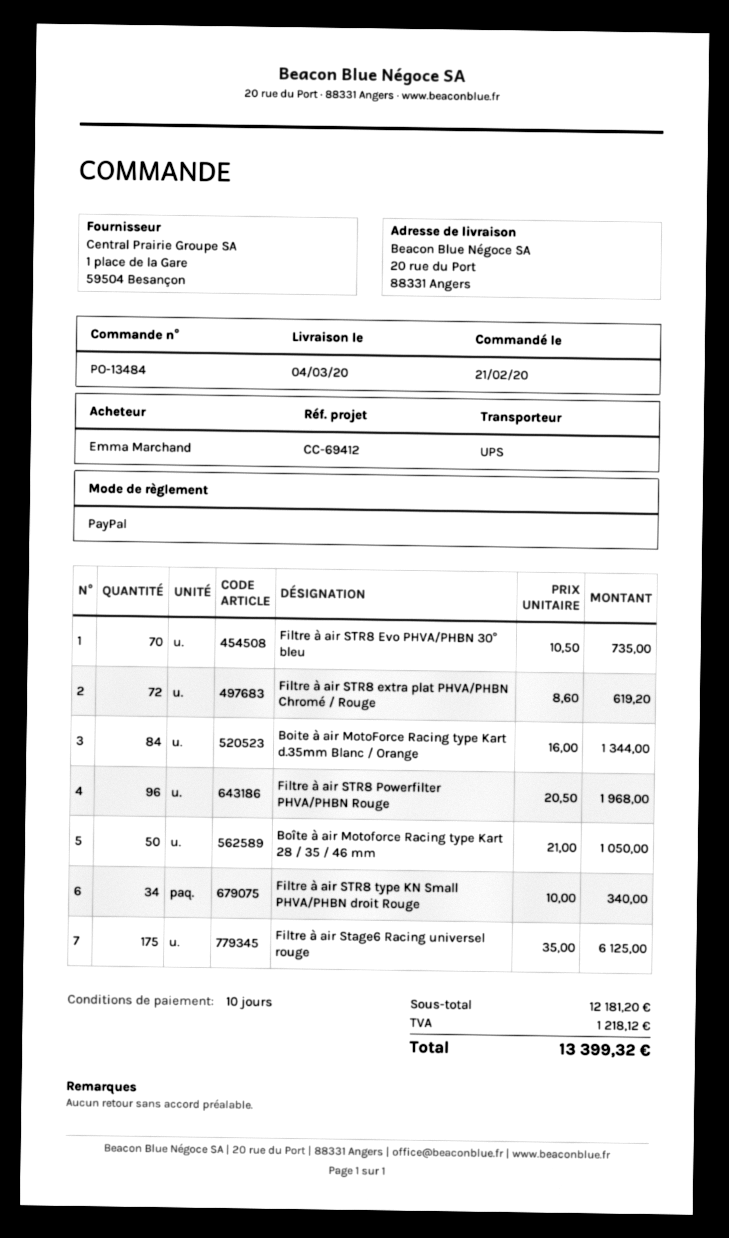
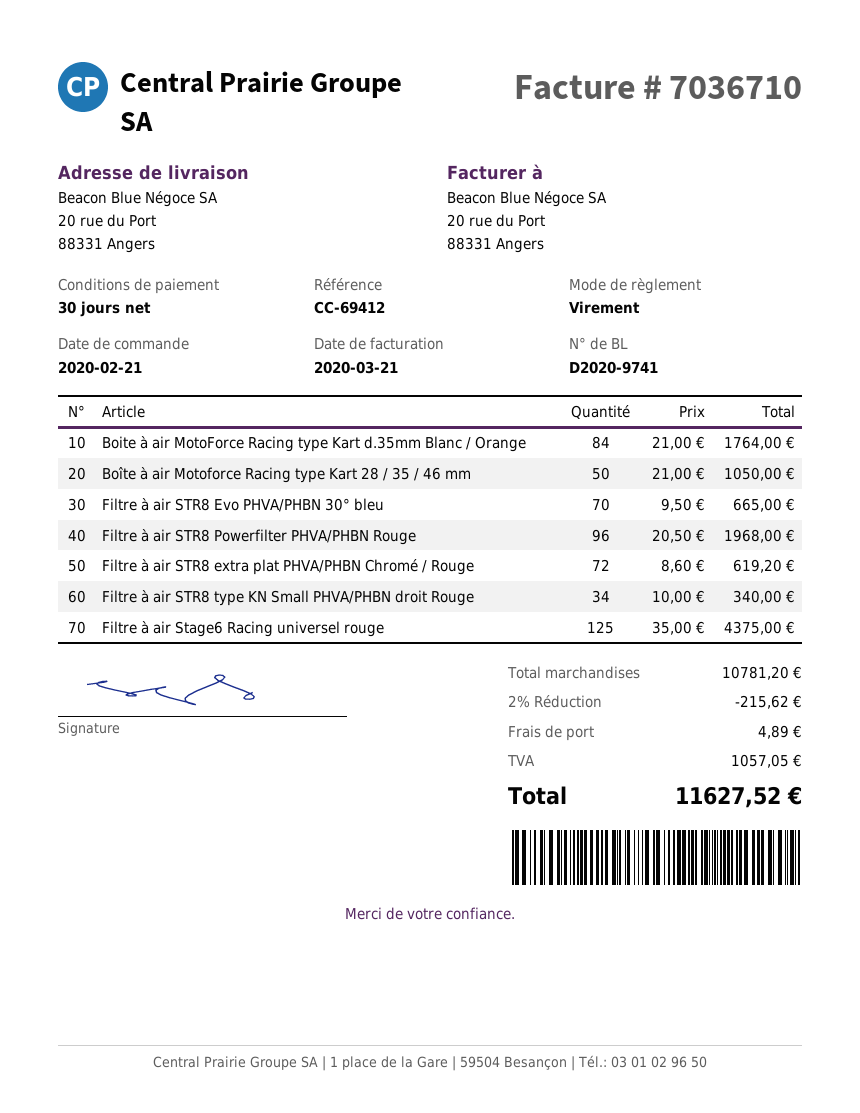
payment terms: 10 days -> 30 days
payment method: PayPal -> bank transfer
Filtre à air STR8 Evo PHVA/PHBN 30° bleu: 70 x 10.50 = 735.00 -> 70 x 9.50 = 665.00
Boite à air MotoForce Racing type Kart d.35mm Blanc / Orange: 84 x 16.00 = 1344.00 -> 84 x 21.00 = 1764.00
Filtre à air Stage6 Racing universel rouge: 175 x 35.00 = 6125.00 -> 125 x 35.00 = 4375.00
subtotal: 12181.20 -> 10781.20
discount: none -> 2% = 215.62
shipping: none -> 4.89
tax: 1218.12 -> 1057.05
total: 13399.32 -> 11627.52

